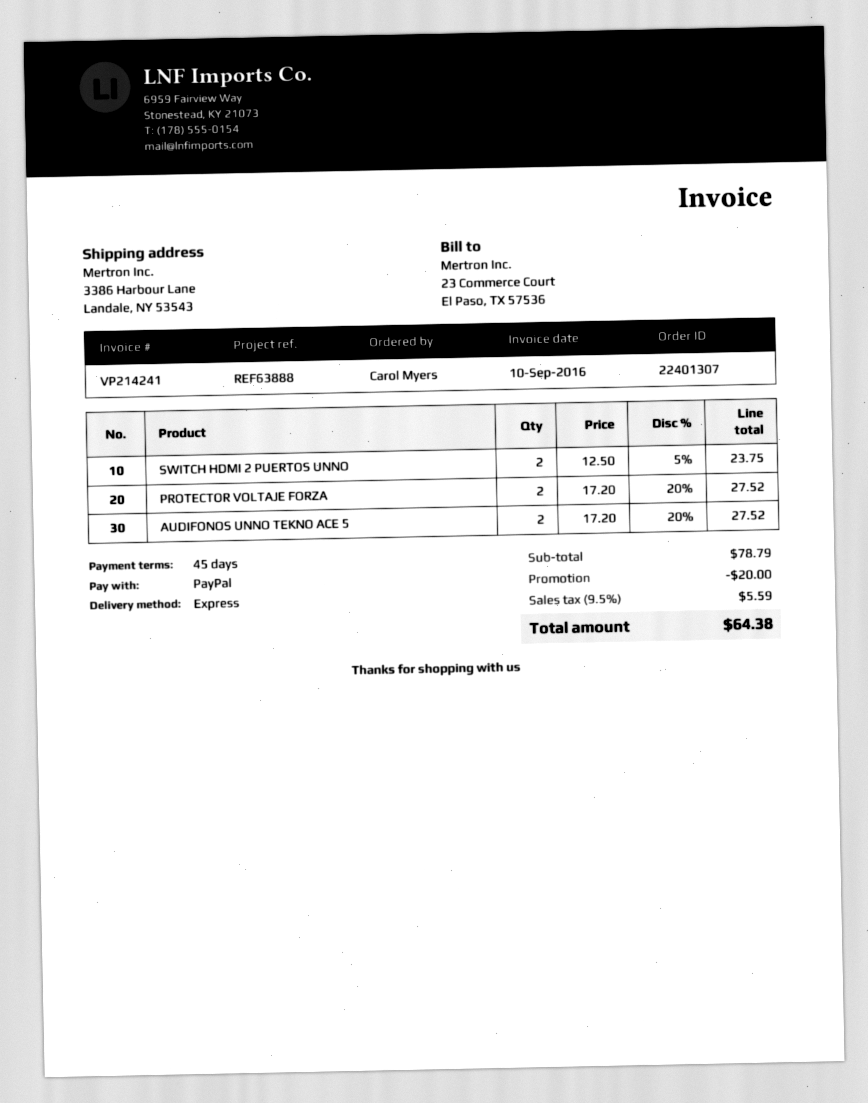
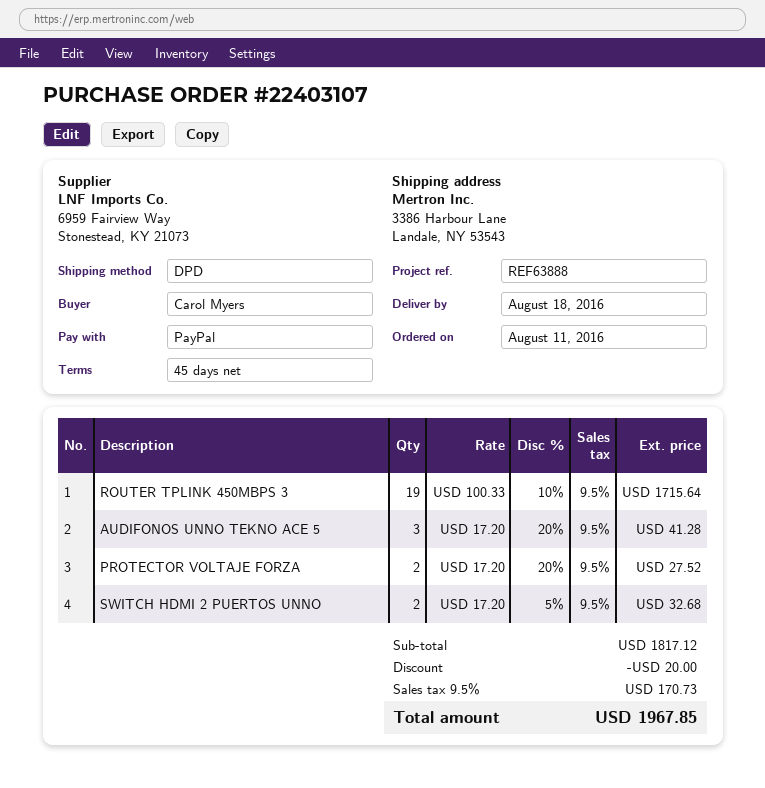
order number: 22401307 -> 22403107
shipping method: express -> DPD
SWITCH HDMI 2 PUERTOS UNNO: 2 x 12.50 - 5% = 23.75 -> 2 x 17.20 - 5% = 32.68
AUDIFONOS UNNO TEKNO ACE 5: 2 x 17.20 - 20% = 27.52 -> 3 x 17.20 - 20% = 41.28
ROUTER TPLINK 450MBPS 3: none -> 19 x 100.33 - 10% = 1715.64
subtotal: 78.79 -> 1817.12
tax: 9.5% = 5.59 -> 9.5% = 170.73
total: 64.38 -> 1967.85

